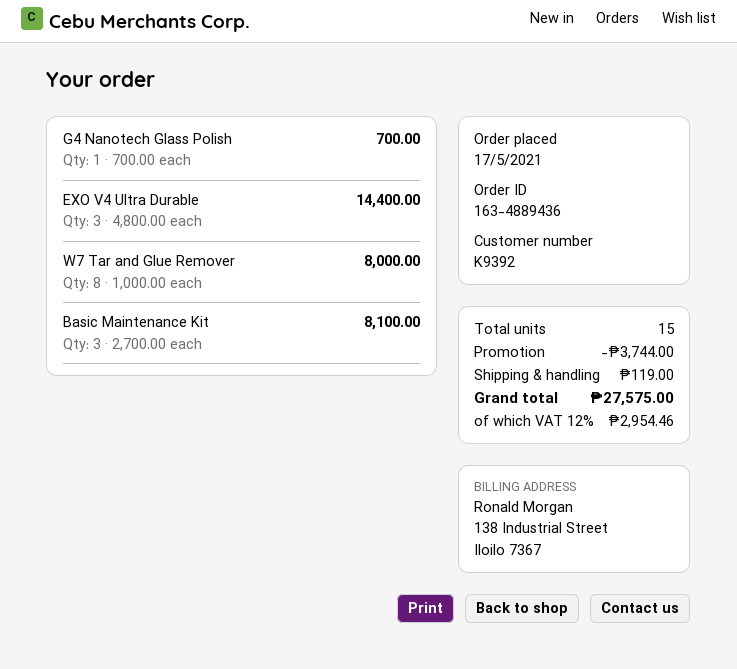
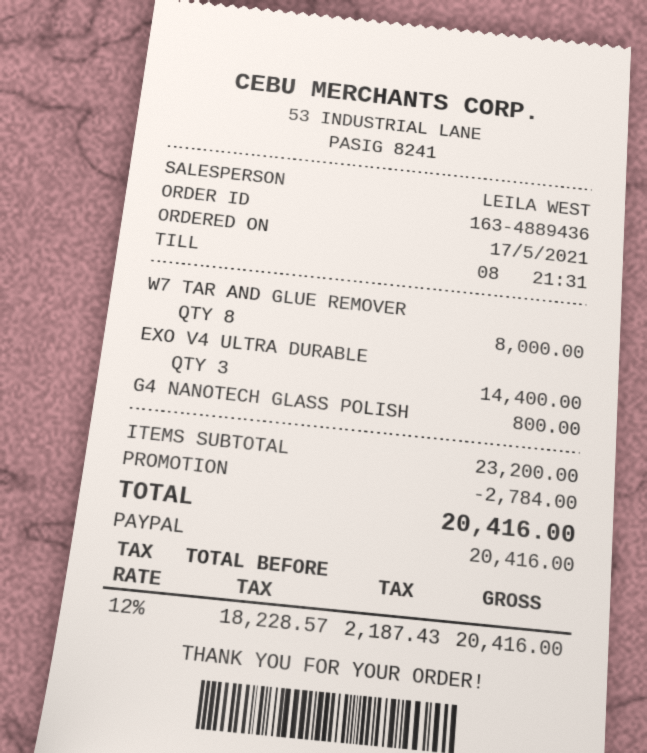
G4 Nanotech Glass Polish: 1 for 700.00 -> 1 for 800.00
Basic Maintenance Kit: 3 for 8100.00 -> none
discount: 3744.00 -> 2784.00
shipping: 119.00 -> none
tax: 12% = 2954.46 -> 12% = 2187.43
total: 27575.00 -> 20416.00

